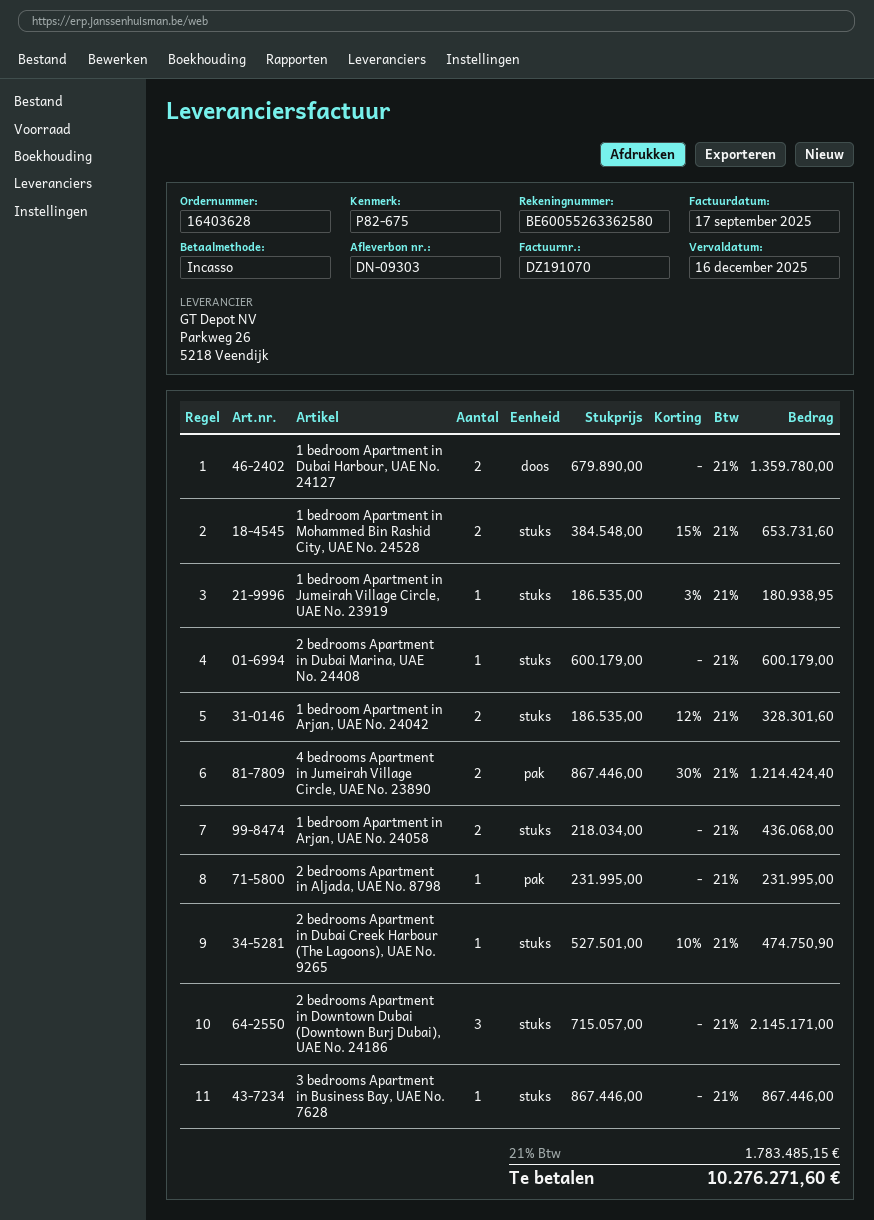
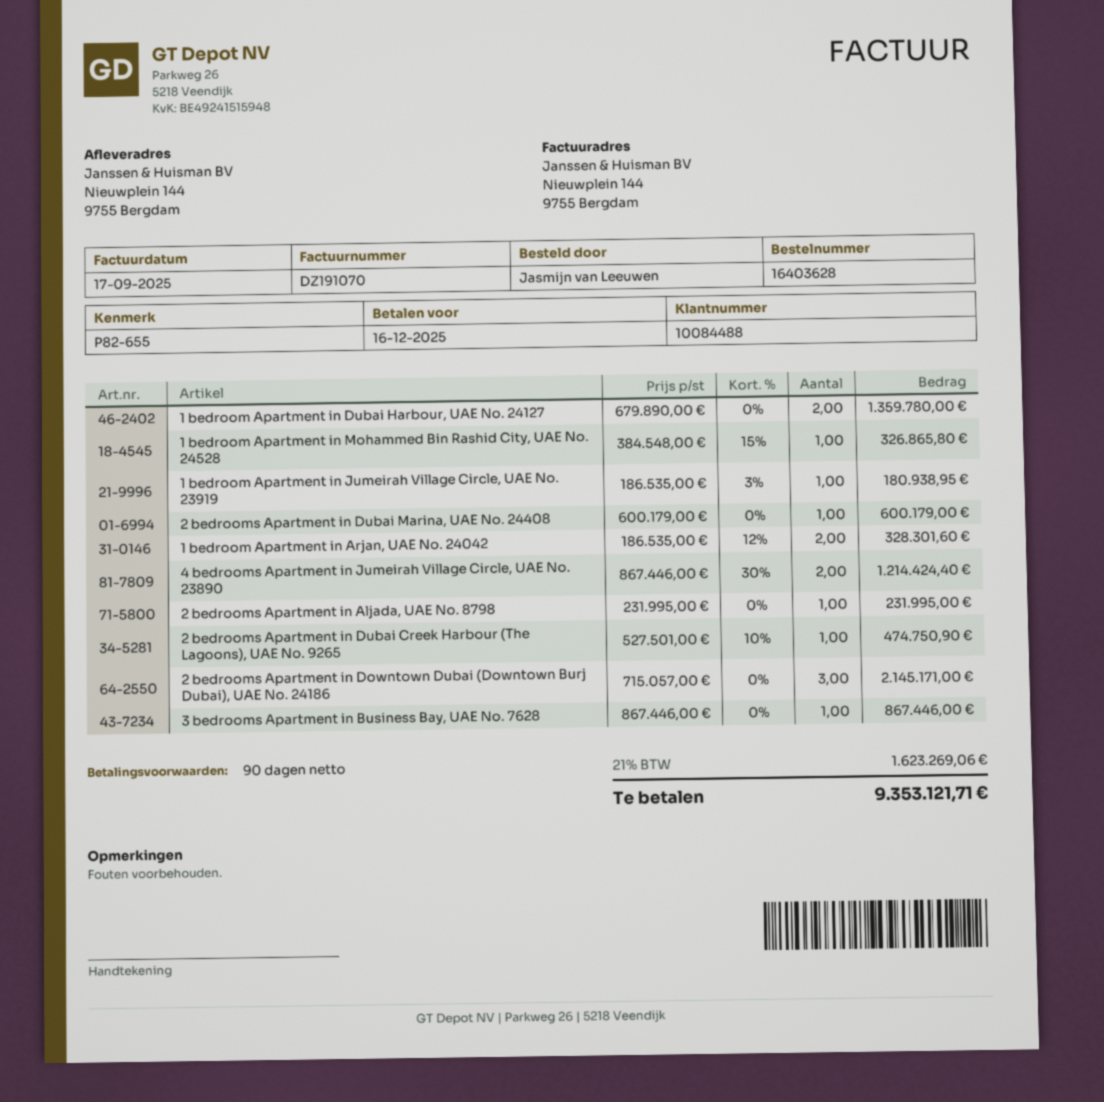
reference: P82-675 -> P82-655
1 bedroom Apartment in Mohammed Bin Rashid City, UAE No. 24528: 2 x 384548.00 - 15% = 653731.60 -> 1 x 384548.00 - 15% = 326865.80
1 bedroom Apartment in Arjan, UAE No. 24058: 2 x 218034.00 = 436068.00 -> none
tax: 21% = 1783485.15 -> 21% = 1623269.06
total: 10276271.60 -> 9353121.71

